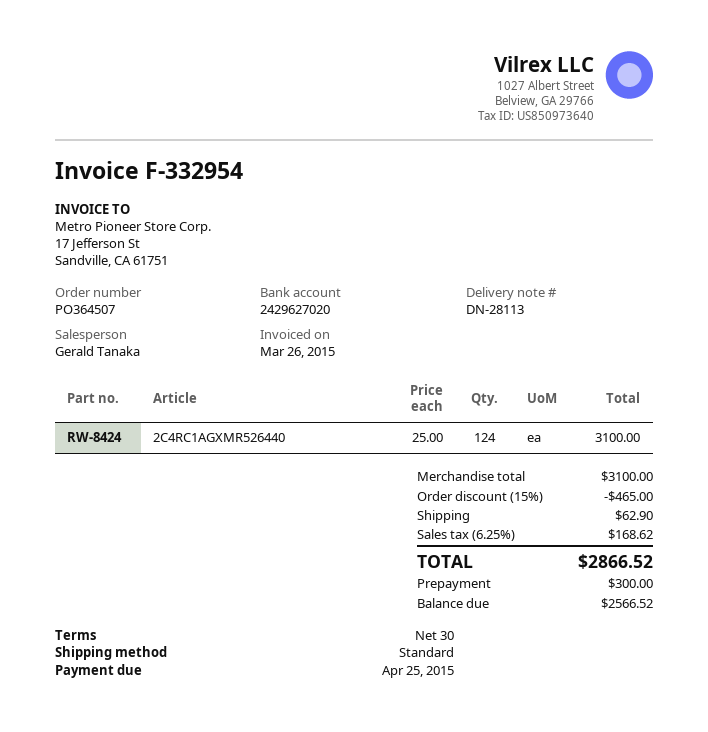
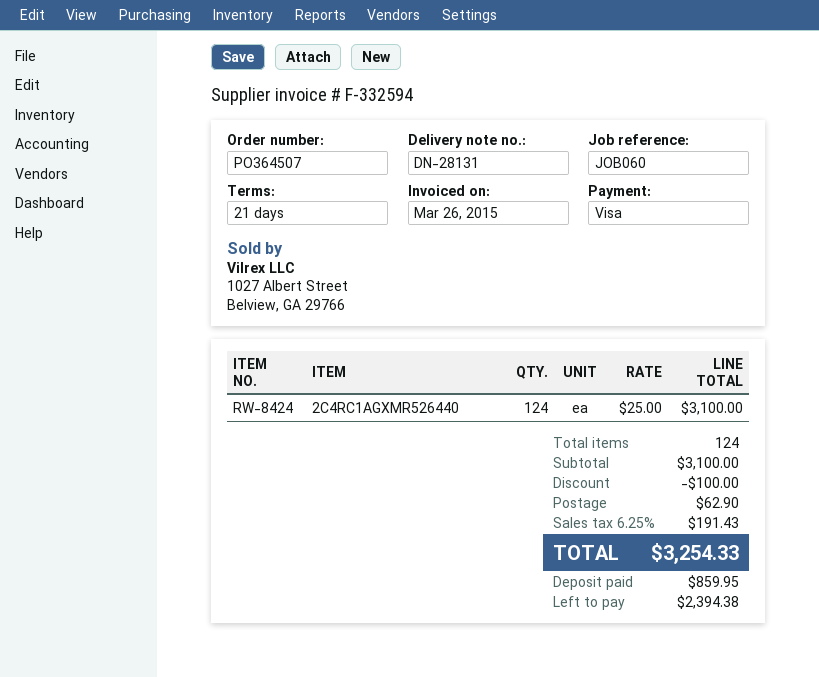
delivery note number: DN-28113 -> DN-28131
invoice number: F-332954 -> F-332594
payment terms: 30 days -> 21 days
discount: 465.00 -> 100.00
tax: 6.25% = 168.62 -> 6.25% = 191.43
total: 2866.52 -> 3254.33
deposit: 300.00 -> 859.95
balance: 2566.52 -> 2394.38

